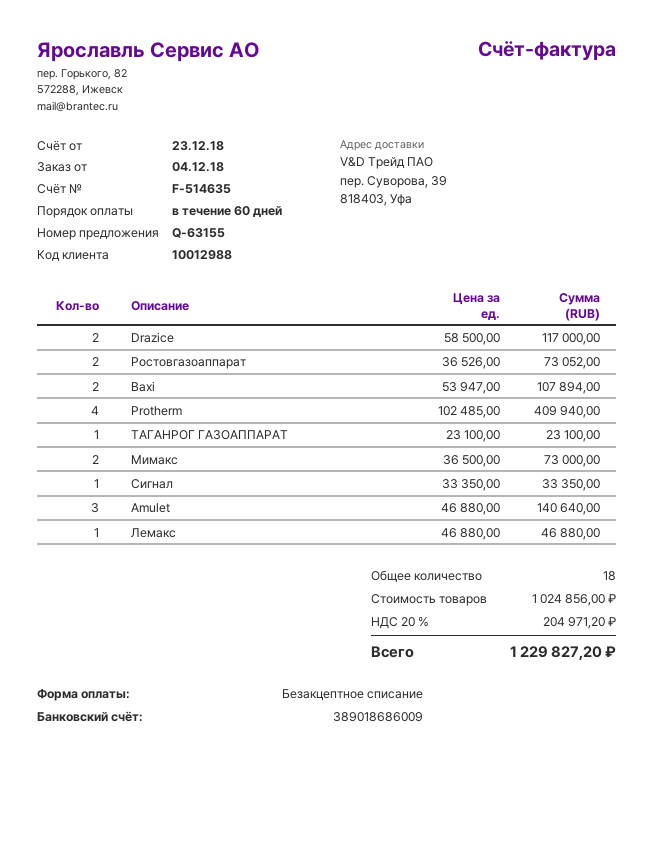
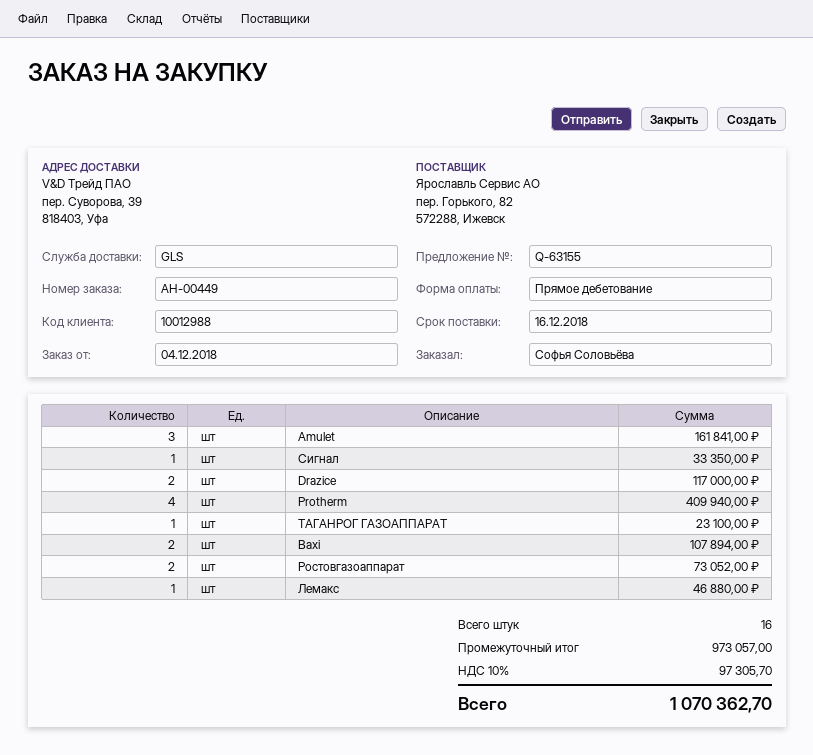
Мимакс: 2 for 73000.00 -> none
Amulet: 3 for 140640.00 -> 3 for 161841.00
total quantity: 18 -> 16
subtotal: 1024856.00 -> 973057.00
tax: 20% = 204971.20 -> 10% = 97305.70
total: 1229827.20 -> 1070362.70

